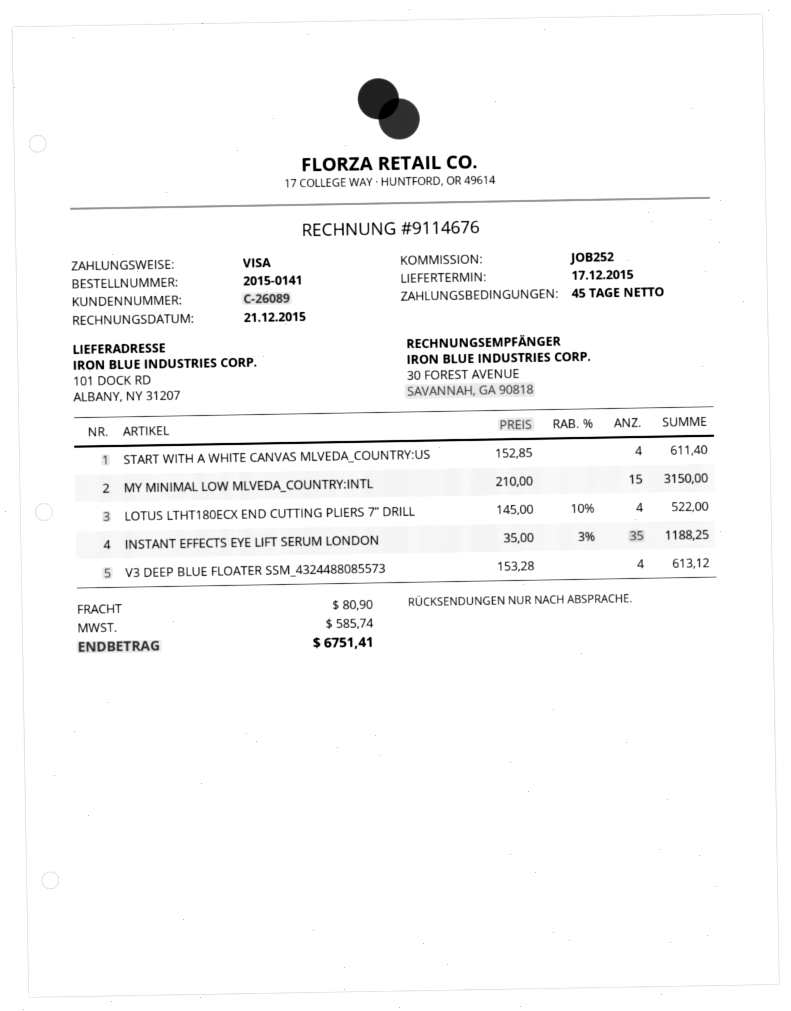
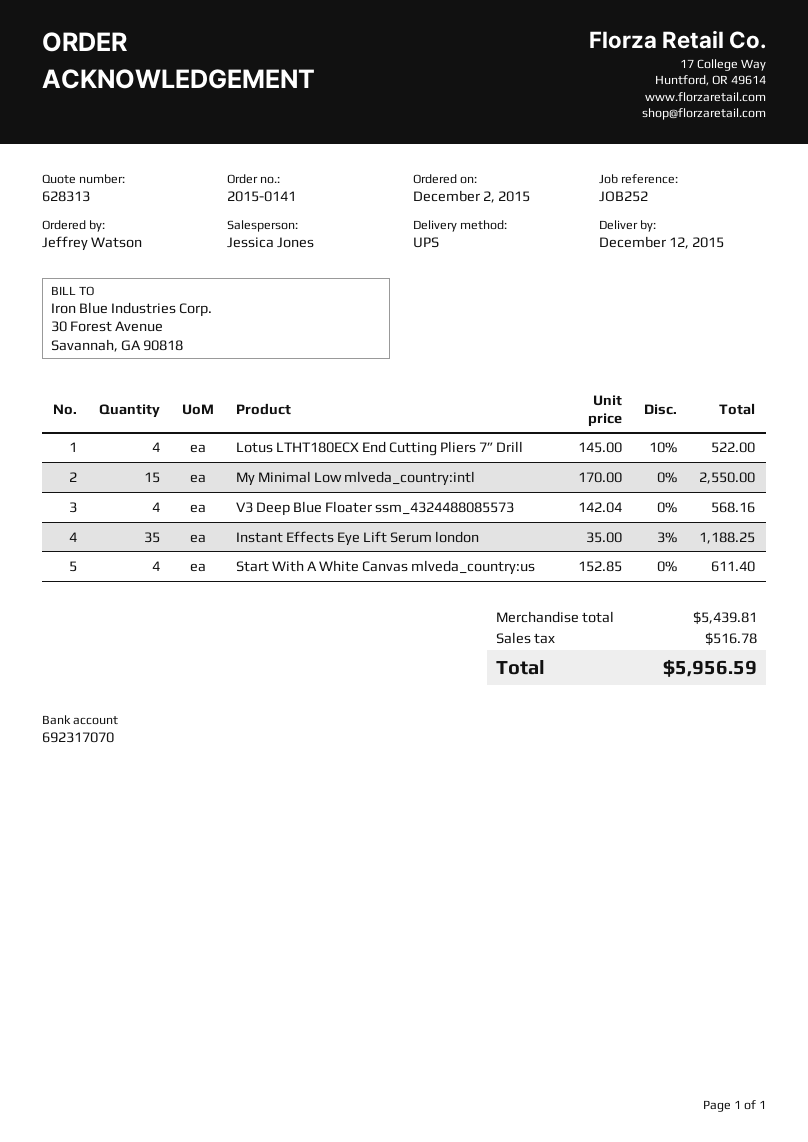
delivery date: 2015-12-17 -> 2015-12-12
MY MINIMAL LOW MLVEDA_COUNTRY:INTL: 15 x 210.00 = 3150.00 -> 15 x 170.00 = 2550.00
V3 DEEP BLUE FLOATER SSM_4324488085573: 4 x 153.28 = 613.12 -> 4 x 142.04 = 568.16
shipping: 80.90 -> none
tax: 585.74 -> 516.78
total: 6751.41 -> 5956.59

